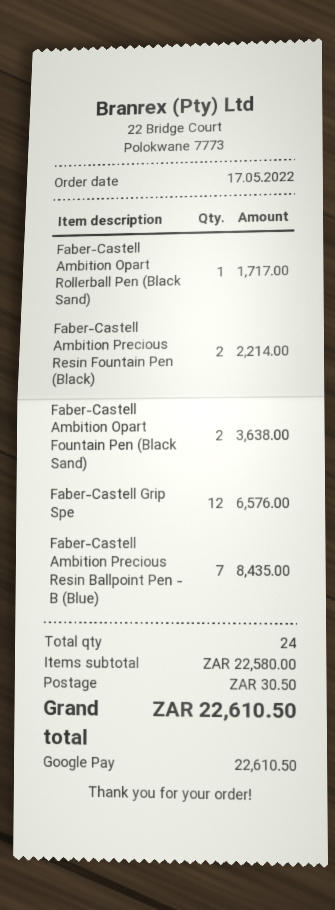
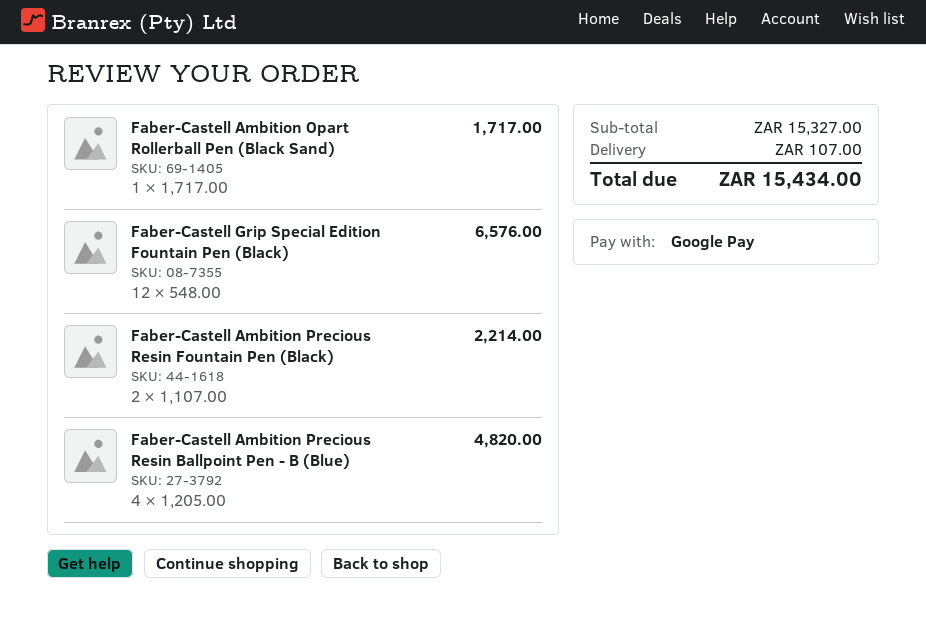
Faber-Castell Ambition Opart Fountain Pen (Black Sand): 2 for 3638.00 -> none
Faber-Castell Ambition Precious Resin Ballpoint Pen - B (Blue): 7 for 8435.00 -> 4 for 4820.00
subtotal: 22580.00 -> 15327.00
shipping: 30.50 -> 107.00
total: 22610.50 -> 15434.00

